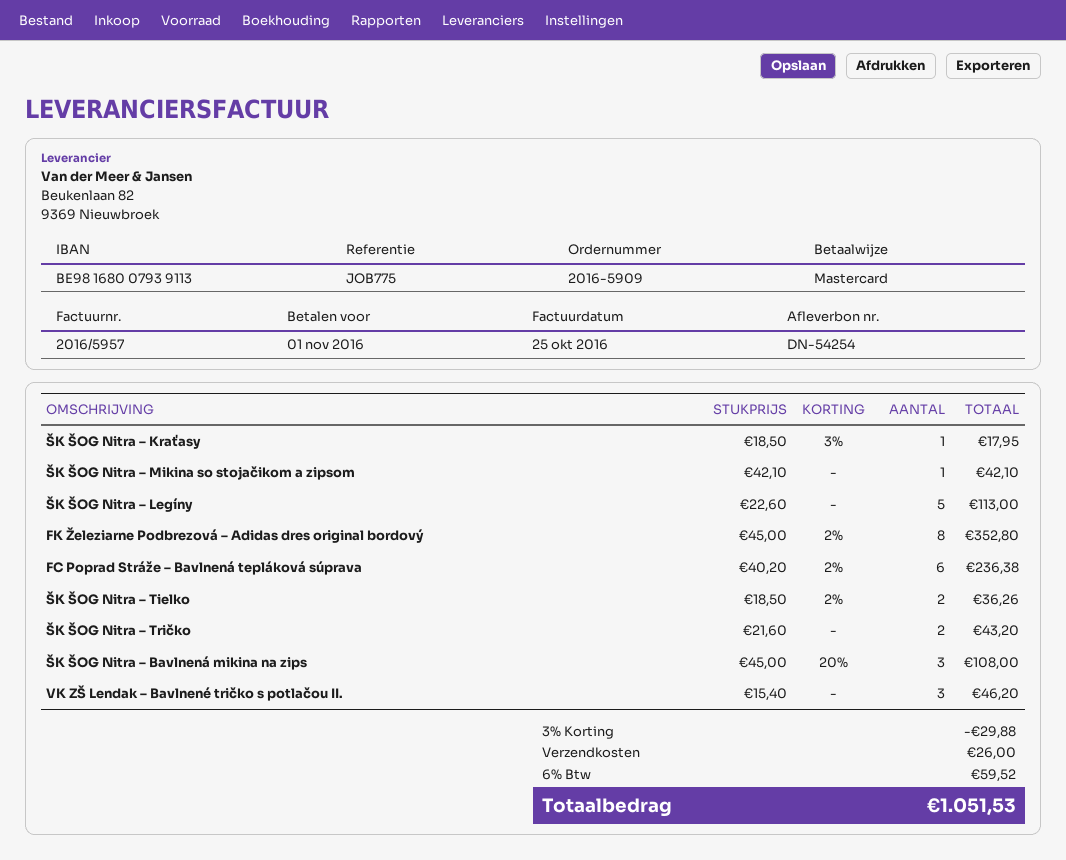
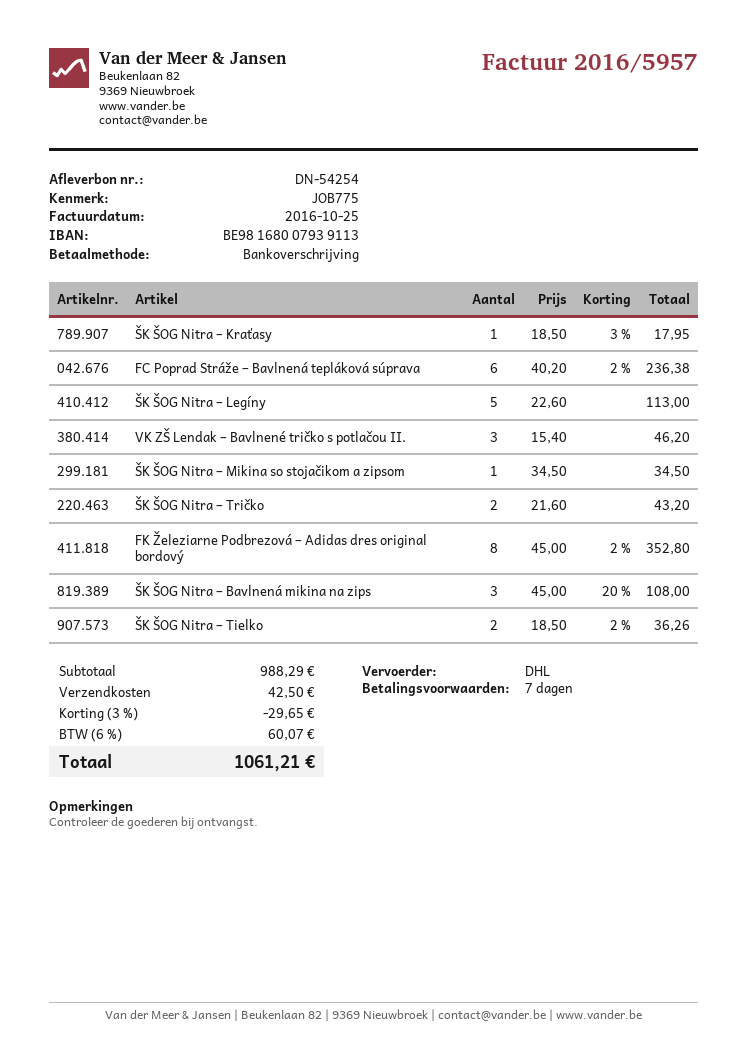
payment method: Mastercard -> bank transfer
ŠK ŠOG Nitra – Mikina so stojačikom a zipsom: 1 x 42.10 = 42.10 -> 1 x 34.50 = 34.50
discount: 3% = 29.88 -> 3% = 29.65
shipping: 26.00 -> 42.50
tax: 6% = 59.52 -> 6% = 60.07
total: 1051.53 -> 1061.21

